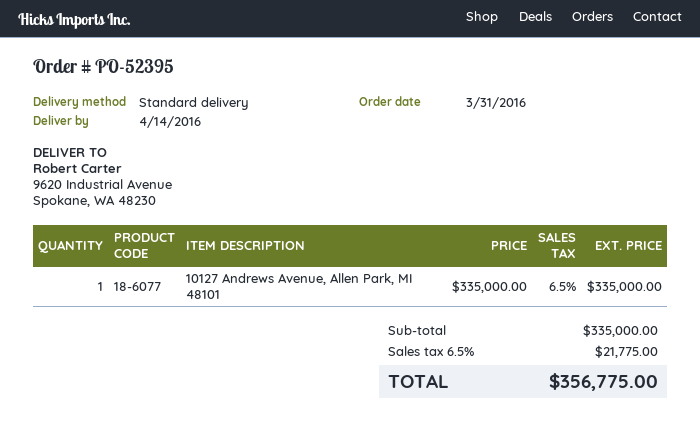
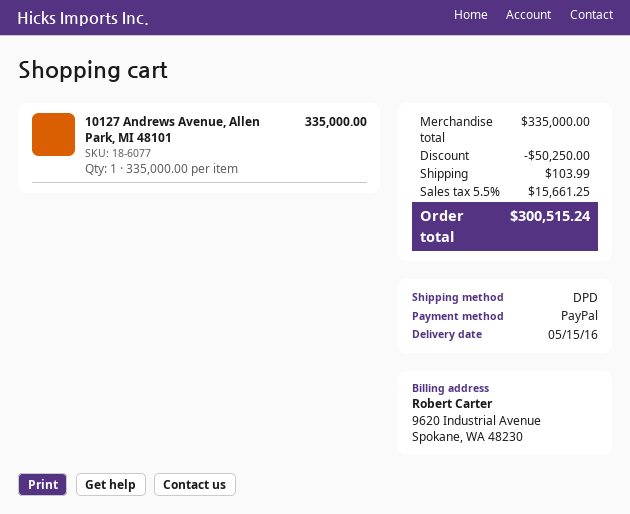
delivery date: 2016-04-14 -> 2016-05-15
shipping method: standard -> DPD
discount: none -> 50250.00
shipping: none -> 103.99
tax: 6.5% = 21775.00 -> 5.5% = 15661.25
total: 356775.00 -> 300515.24

